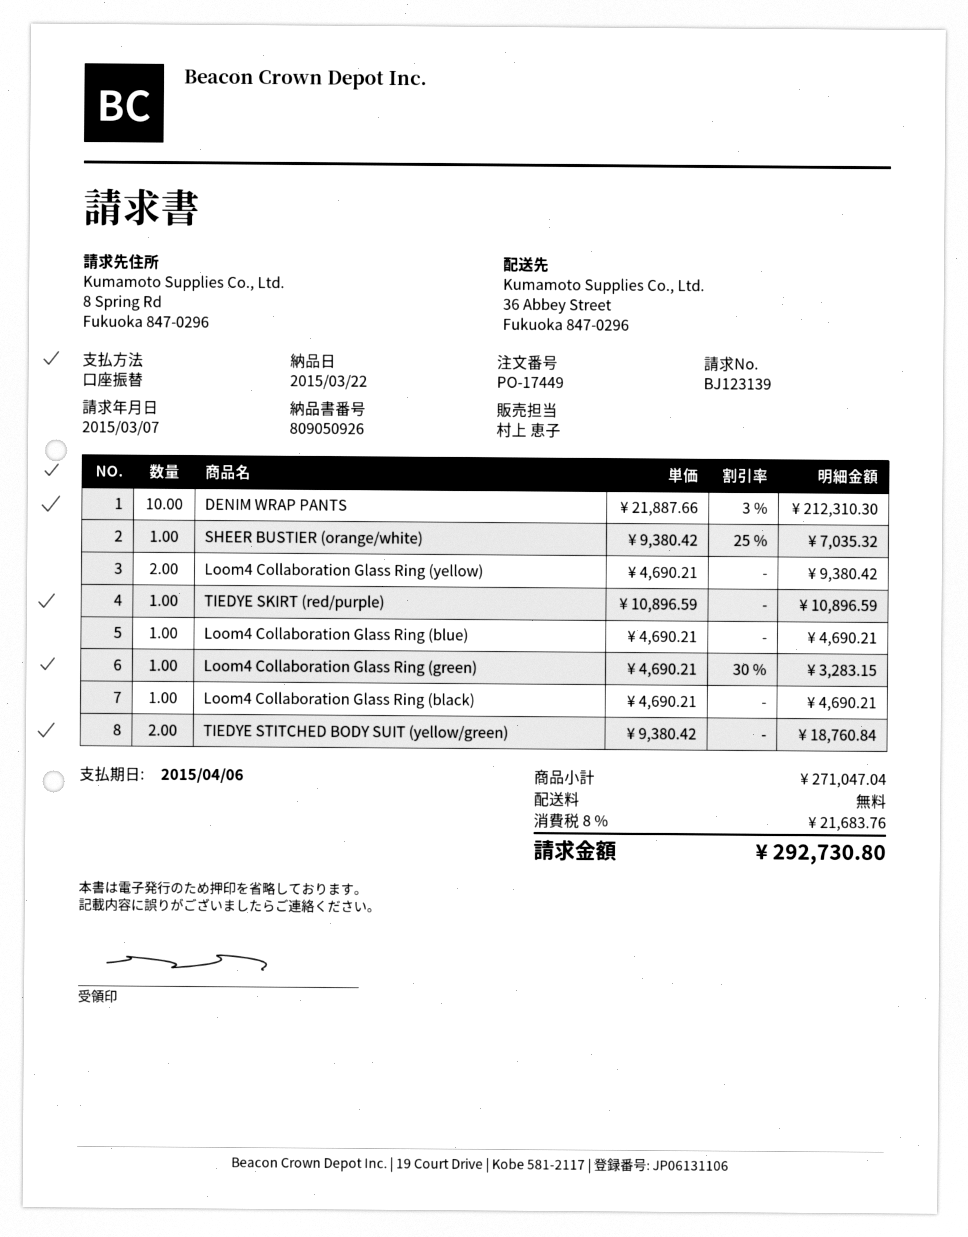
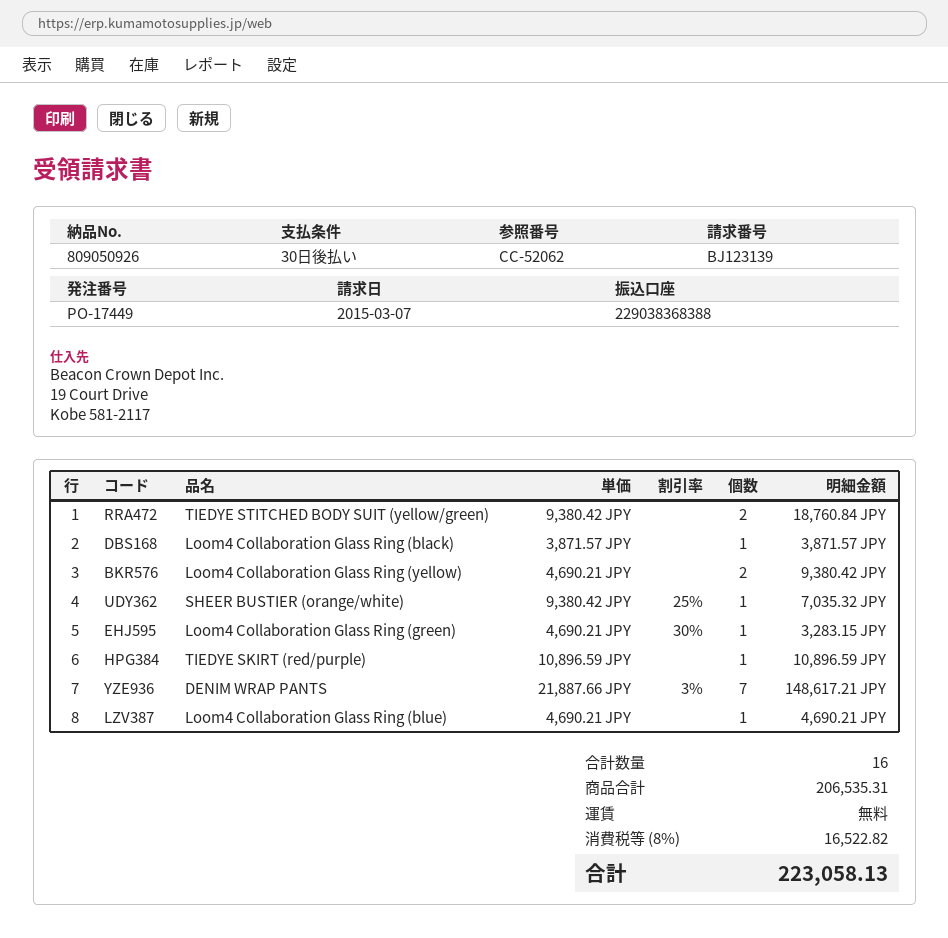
DENIM WRAP PANTS: 10 x 21887.66 - 3% = 212310.30 -> 7 x 21887.66 - 3% = 148617.21
Loom4 Collaboration Glass Ring (black): 1 x 4690.21 = 4690.21 -> 1 x 3871.57 = 3871.57
subtotal: 271047.04 -> 206535.31
tax: 8% = 21683.76 -> 8% = 16522.82
total: 292730.80 -> 223058.13

